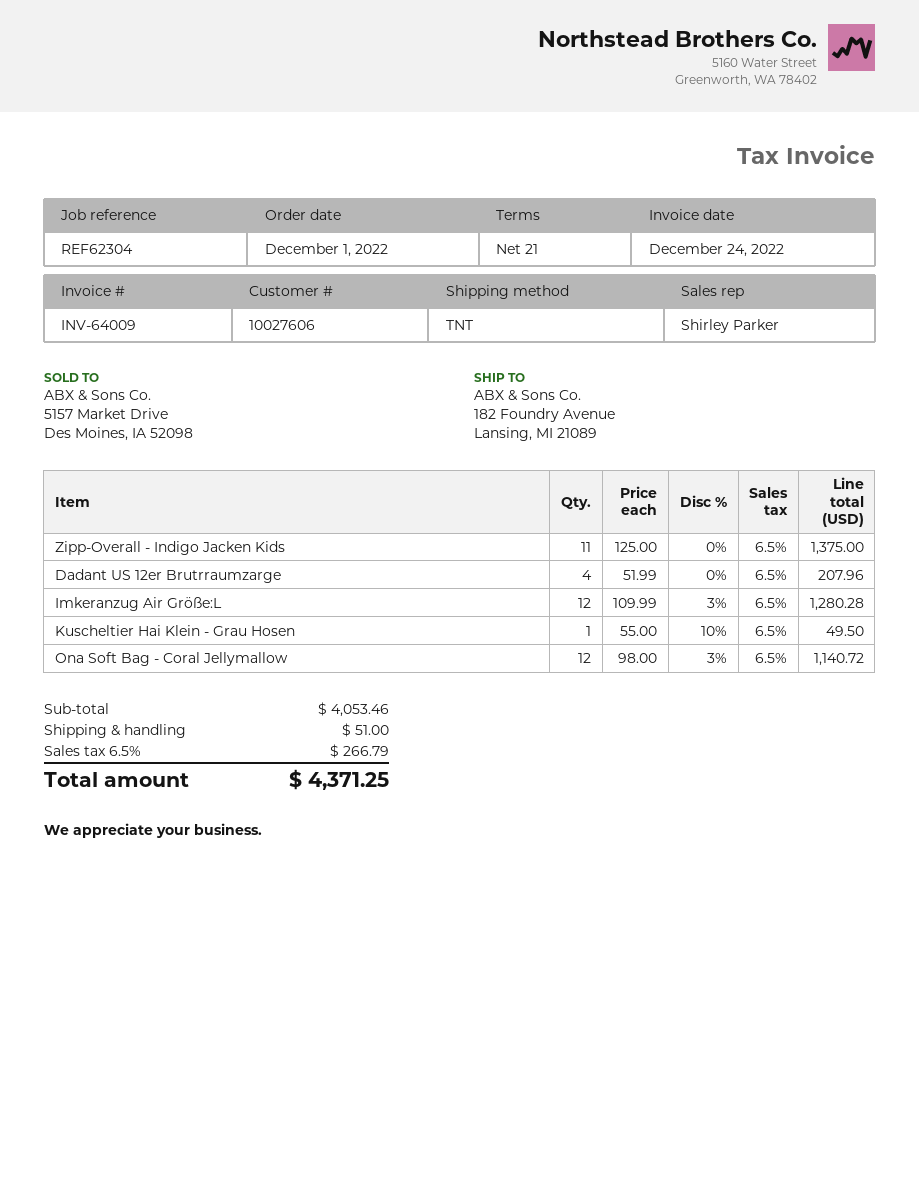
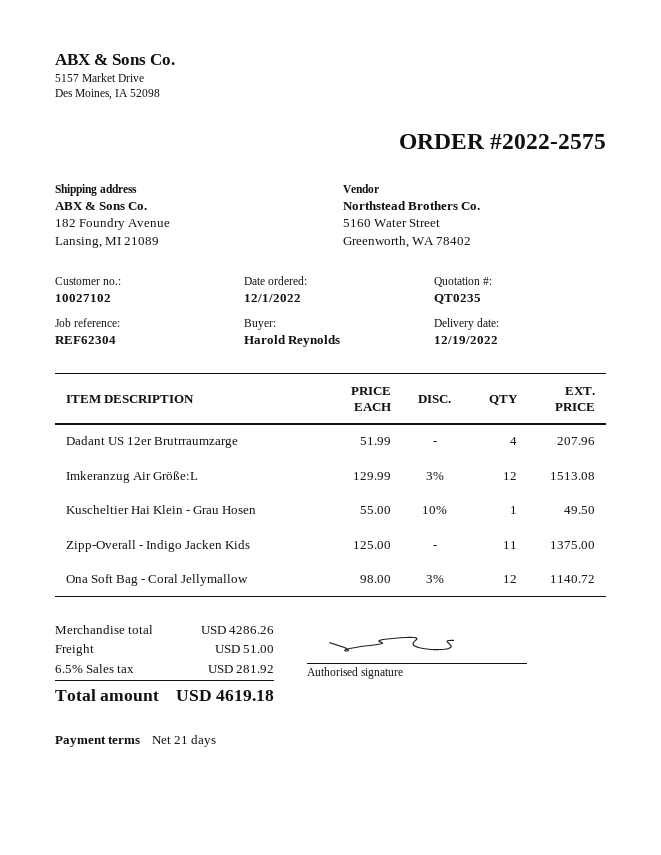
customer number: 10027606 -> 10027102
Imkeranzug Air Größe:L: 12 x 109.99 - 3% = 1280.28 -> 12 x 129.99 - 3% = 1513.08
subtotal: 4053.46 -> 4286.26
tax: 6.5% = 266.79 -> 6.5% = 281.92
total: 4371.25 -> 4619.18

